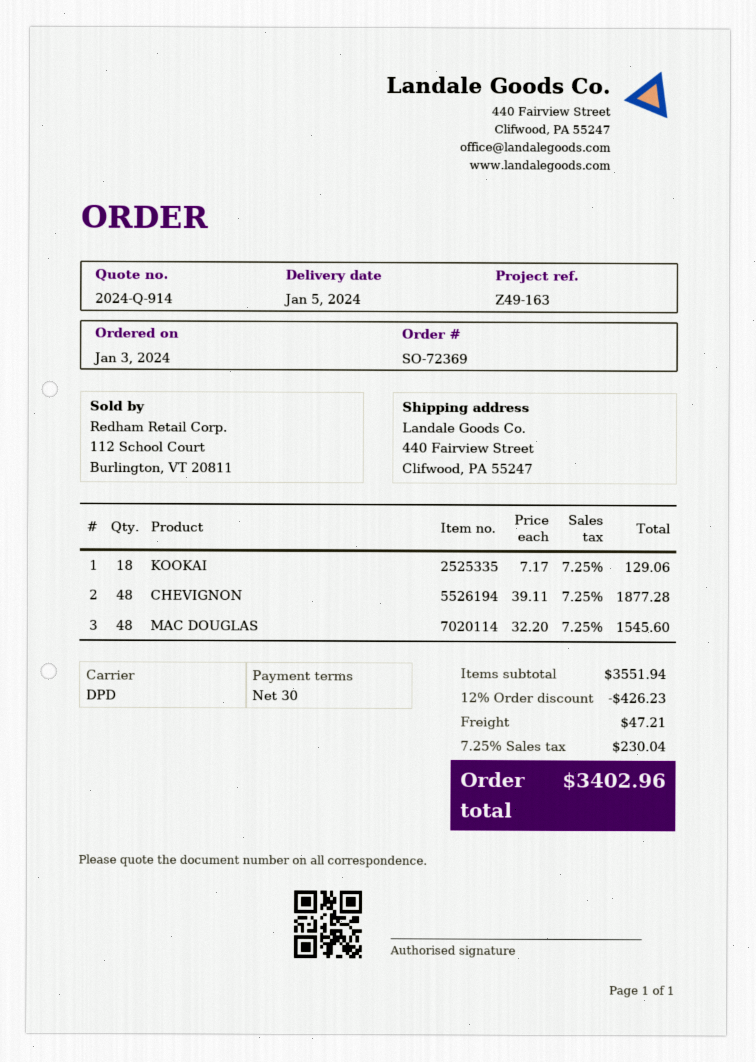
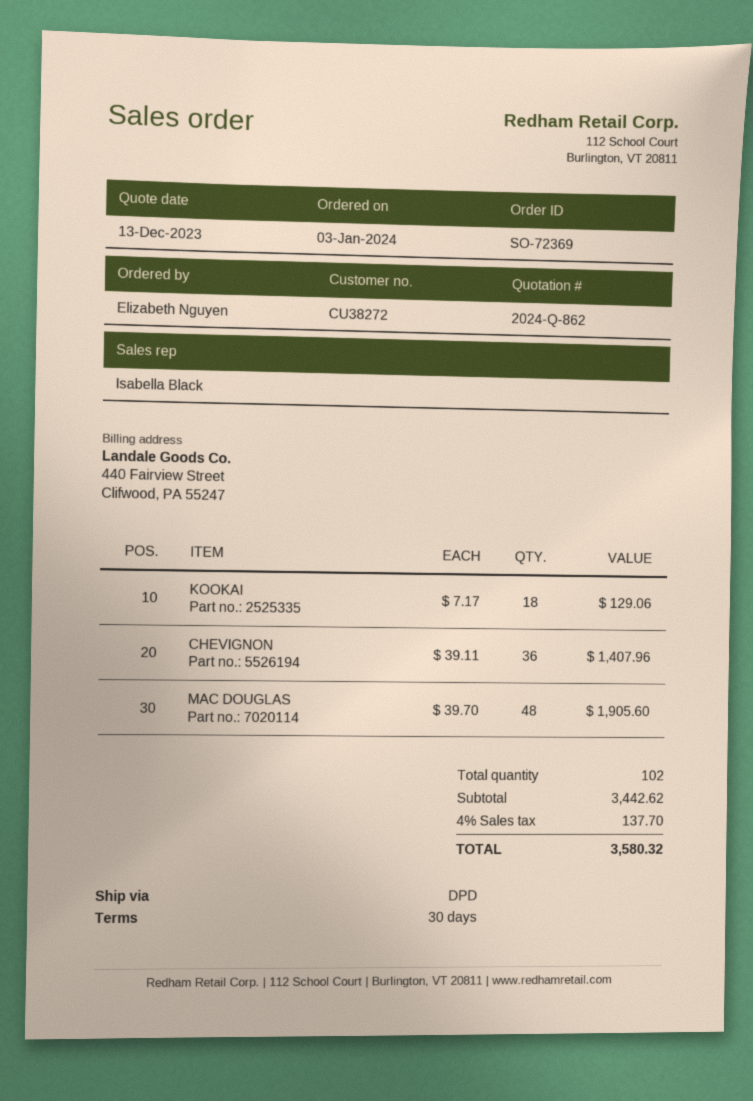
quote number: 2024-Q-914 -> 2024-Q-862
CHEVIGNON: 48 x 39.11 = 1877.28 -> 36 x 39.11 = 1407.96
MAC DOUGLAS: 48 x 32.20 = 1545.60 -> 48 x 39.70 = 1905.60
subtotal: 3551.94 -> 3442.62
discount: 12% = 426.23 -> none
shipping: 47.21 -> none
tax: 7.25% = 230.04 -> 4% = 137.70
total: 3402.96 -> 3580.32

